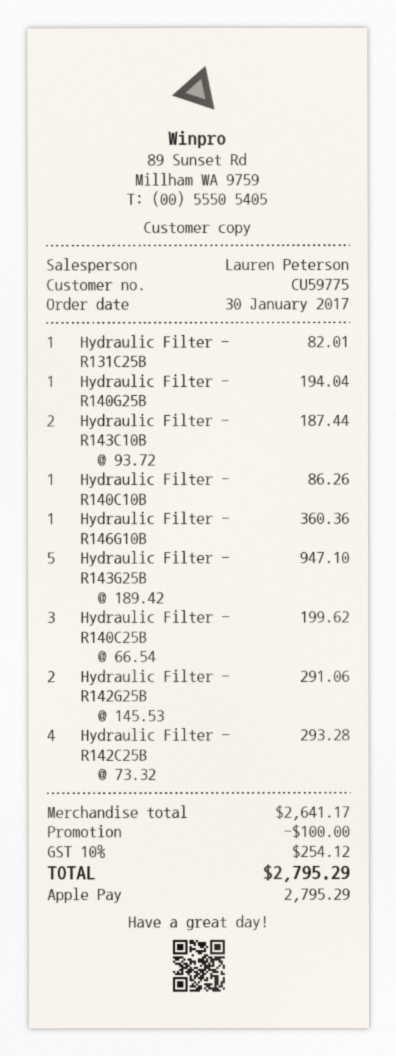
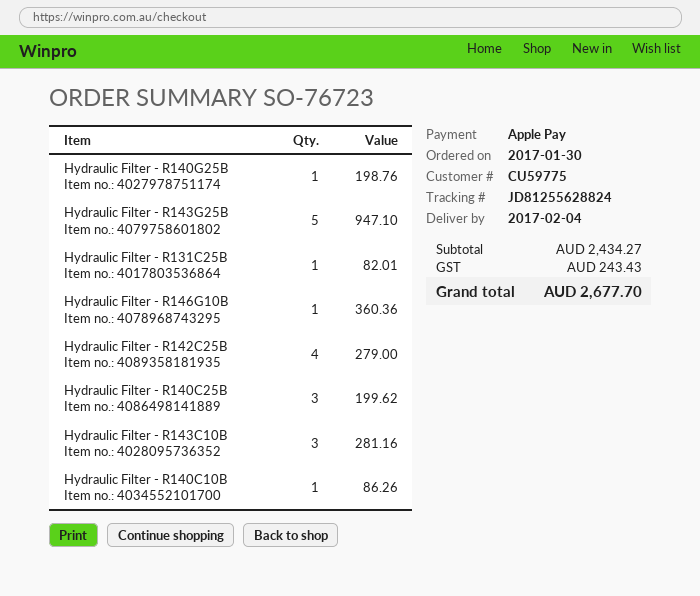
Hydraulic Filter - R140G25B: 1 for 194.04 -> 1 for 198.76
Hydraulic Filter - R143C10B: 2 for 187.44 -> 3 for 281.16
Hydraulic Filter - R142G25B: 2 for 291.06 -> none
Hydraulic Filter - R142C25B: 4 for 293.28 -> 4 for 279.00
subtotal: 2641.17 -> 2434.27
discount: 100.00 -> none
tax: 254.12 -> 243.43
total: 2795.29 -> 2677.70

